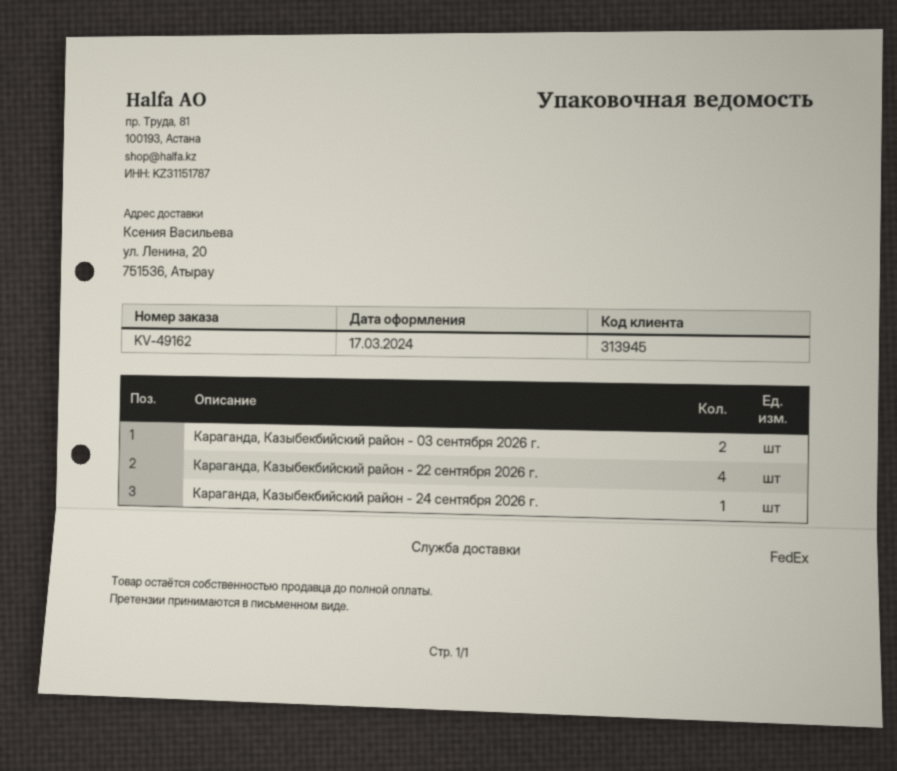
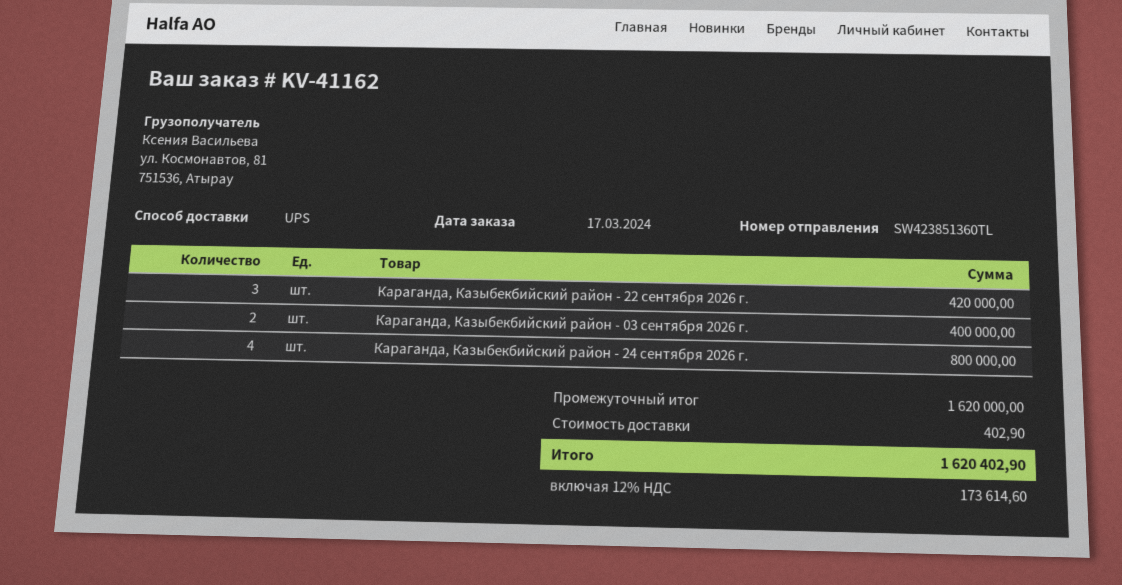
order number: KV-49162 -> KV-41162
shipping method: FedEx -> UPS
ship to: ул. Ленина, 20, 751536, Атырау -> ул. Космонавтов, 81, 751536, Атырау
Караганда, Казыбекбийский район - 22 сентября 2026 г.: 4 -> 3
Караганда, Казыбекбийский район - 24 сентября 2026 г.: 1 -> 4

